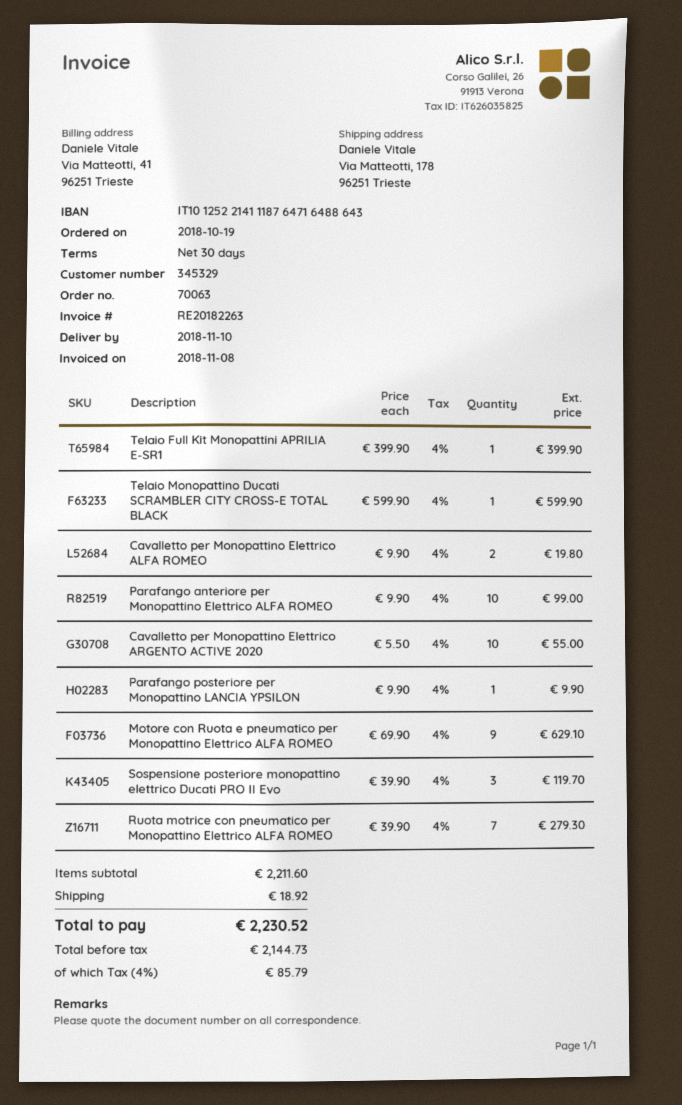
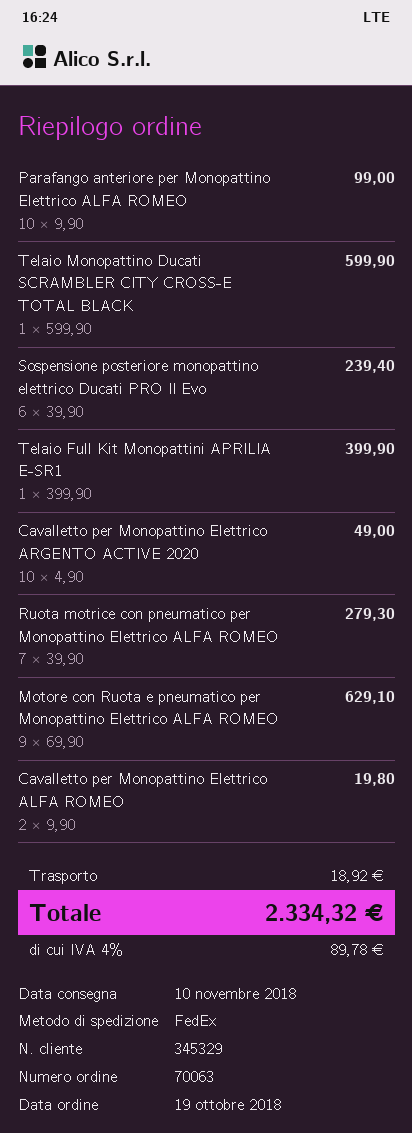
Cavalletto per Monopattino Elettrico ARGENTO ACTIVE 2020: 10 x 5.50 = 55.00 -> 10 x 4.90 = 49.00
Parafango posteriore per Monopattino LANCIA YPSILON: 1 x 9.90 = 9.90 -> none
Sospensione posteriore monopattino elettrico Ducati PRO II Evo: 3 x 39.90 = 119.70 -> 6 x 39.90 = 239.40
tax: 4% = 85.79 -> 4% = 89.78
total: 2230.52 -> 2334.32

